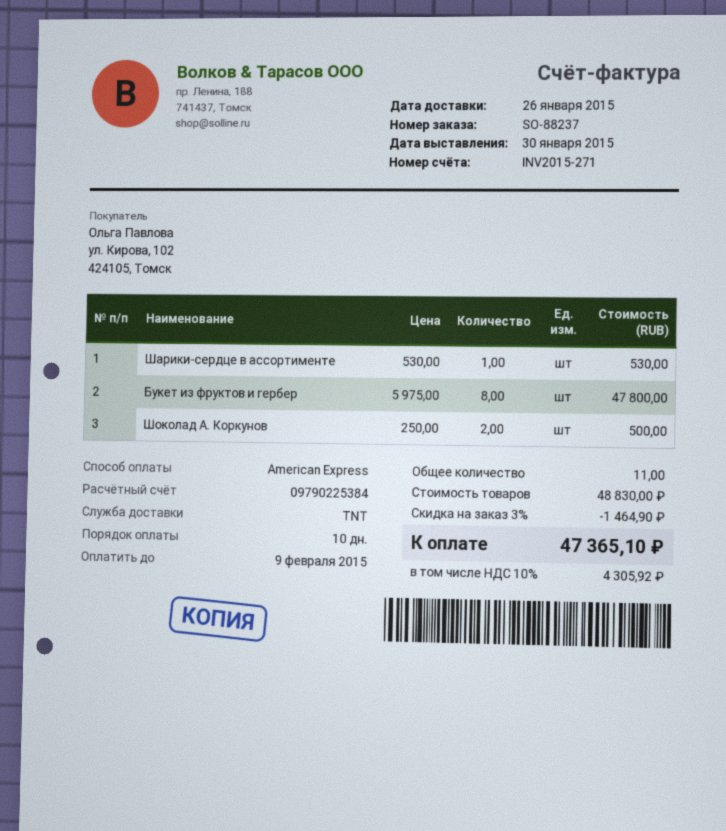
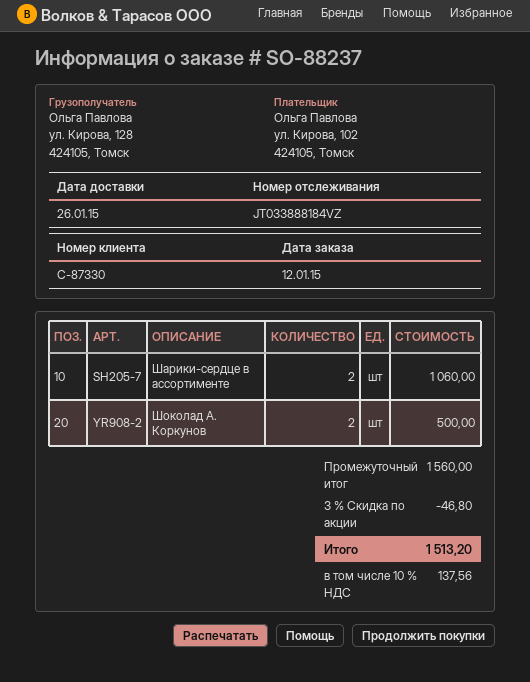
Шарики-сердце в ассортименте: 1 for 530.00 -> 2 for 1060.00
Букет из фруктов и гербер: 8 for 47800.00 -> none
subtotal: 48830.00 -> 1560.00
discount: 3% = 1464.90 -> 3% = 46.80
tax: 10% = 4305.92 -> 10% = 137.56
total: 47365.10 -> 1513.20

